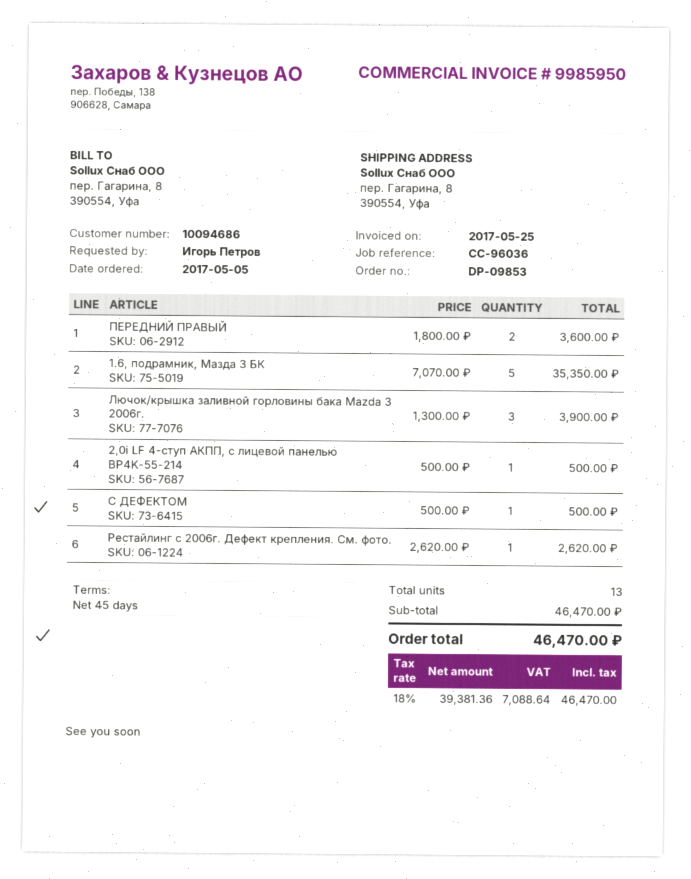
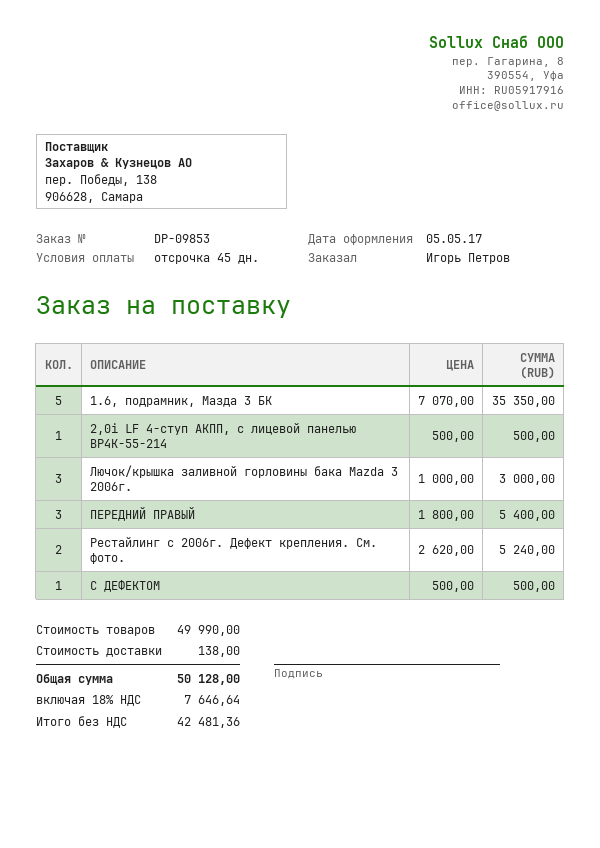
ПЕРЕДНИЙ ПРАВЫЙ: 2 x 1800.00 = 3600.00 -> 3 x 1800.00 = 5400.00
Лючок/крышка заливной горловины бака Mazda 3 2006г.: 3 x 1300.00 = 3900.00 -> 3 x 1000.00 = 3000.00
Рестайлинг с 2006г. Дефект крепления. См. фото.: 1 x 2620.00 = 2620.00 -> 2 x 2620.00 = 5240.00
subtotal: 46470.00 -> 49990.00
shipping: none -> 138.00
net: 39381.36 -> 42481.36
tax: 18% = 7088.64 -> 18% = 7646.64
total: 46470.00 -> 50128.00

